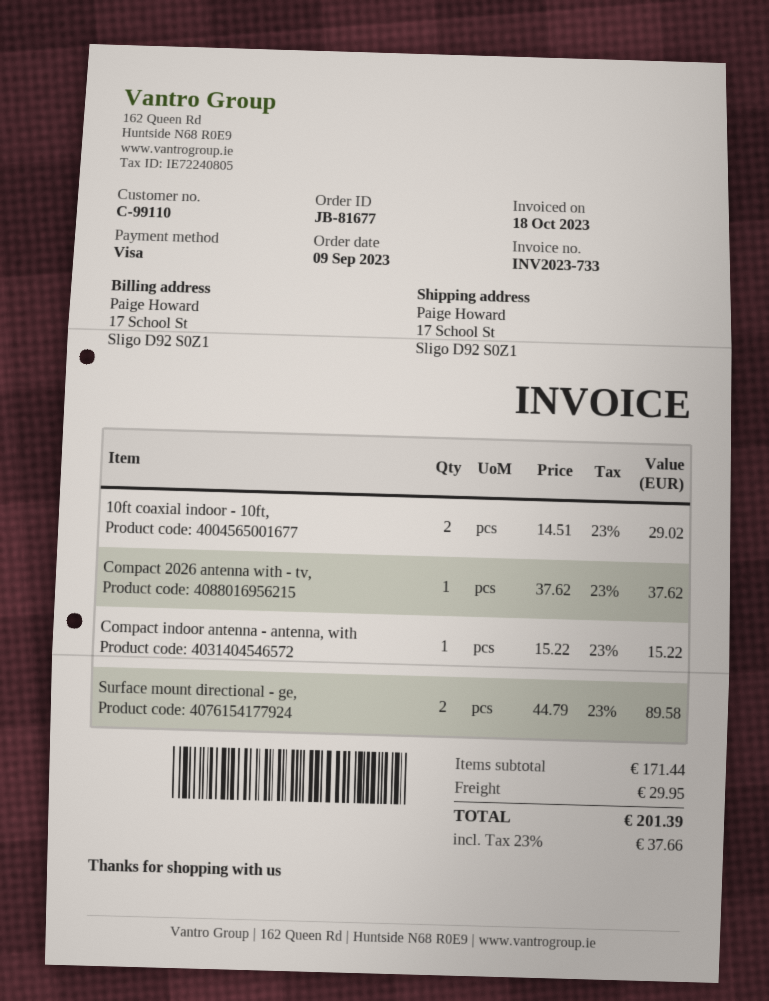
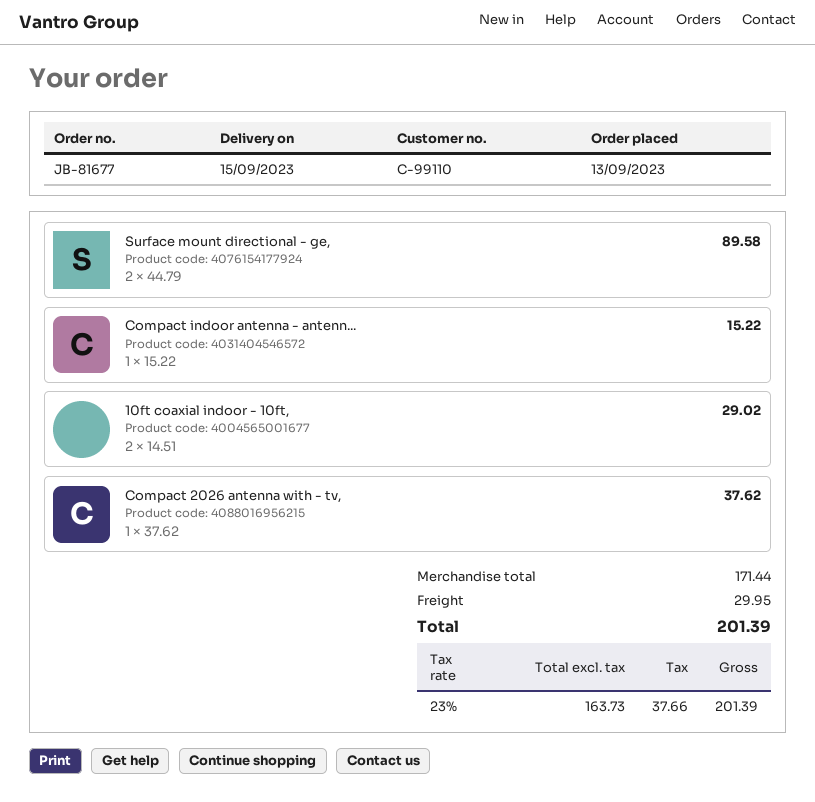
order date: 2023-09-09 -> 2023-09-13

